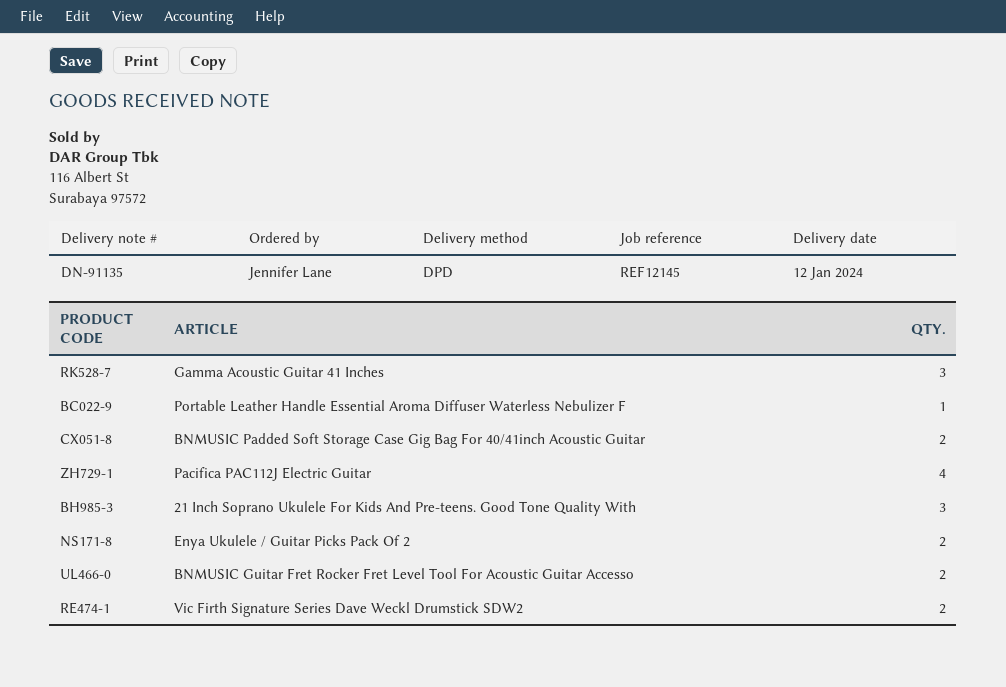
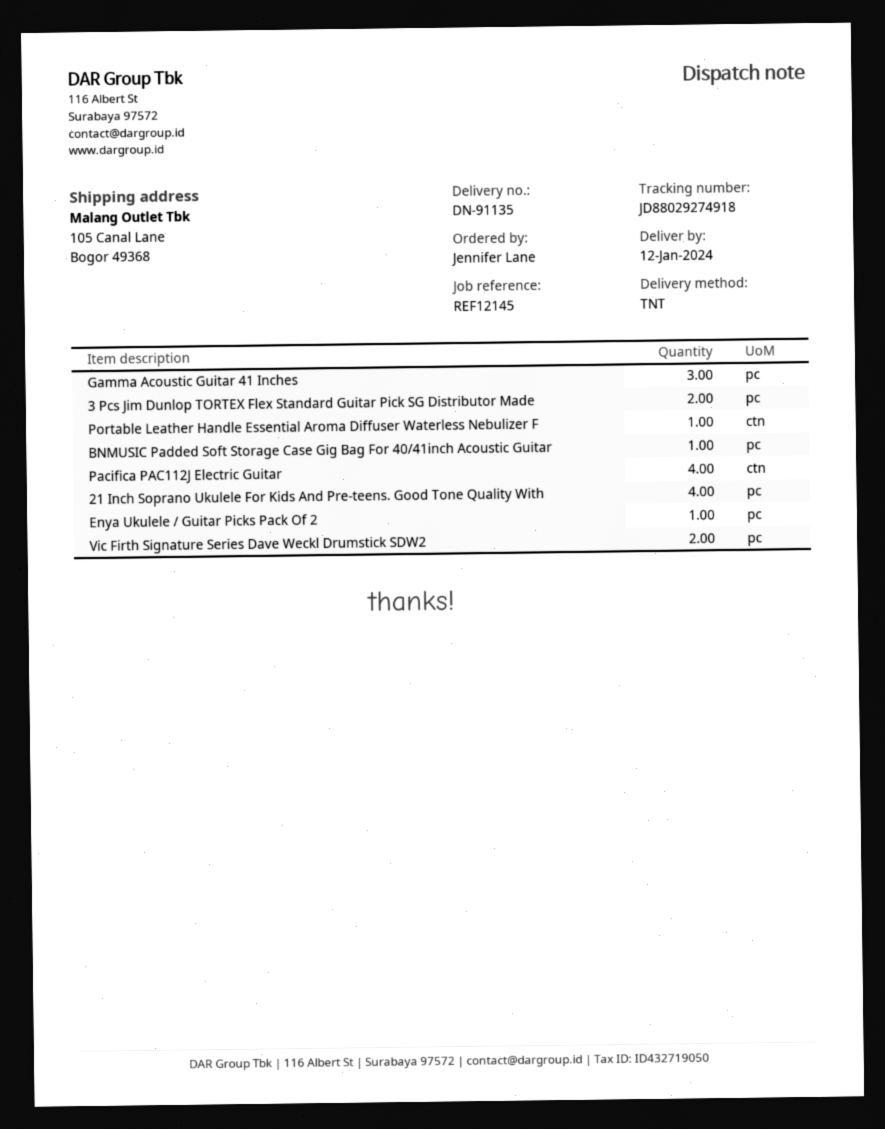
shipping method: DPD -> TNT
BNMUSIC Padded Soft Storage Case Gig Bag For 40/41inch Acoustic Guitar: 2 -> 1
21 Inch Soprano Ukulele For Kids And Pre-teens. Good Tone Quality With: 3 -> 4
Enya Ukulele / Guitar Picks Pack Of 2: 2 -> 1
BNMUSIC Guitar Fret Rocker Fret Level Tool For Acoustic Guitar Accesso: 2 -> none
3 Pcs Jim Dunlop TORTEX Flex Standard Guitar Pick SG Distributor Made: none -> 2

